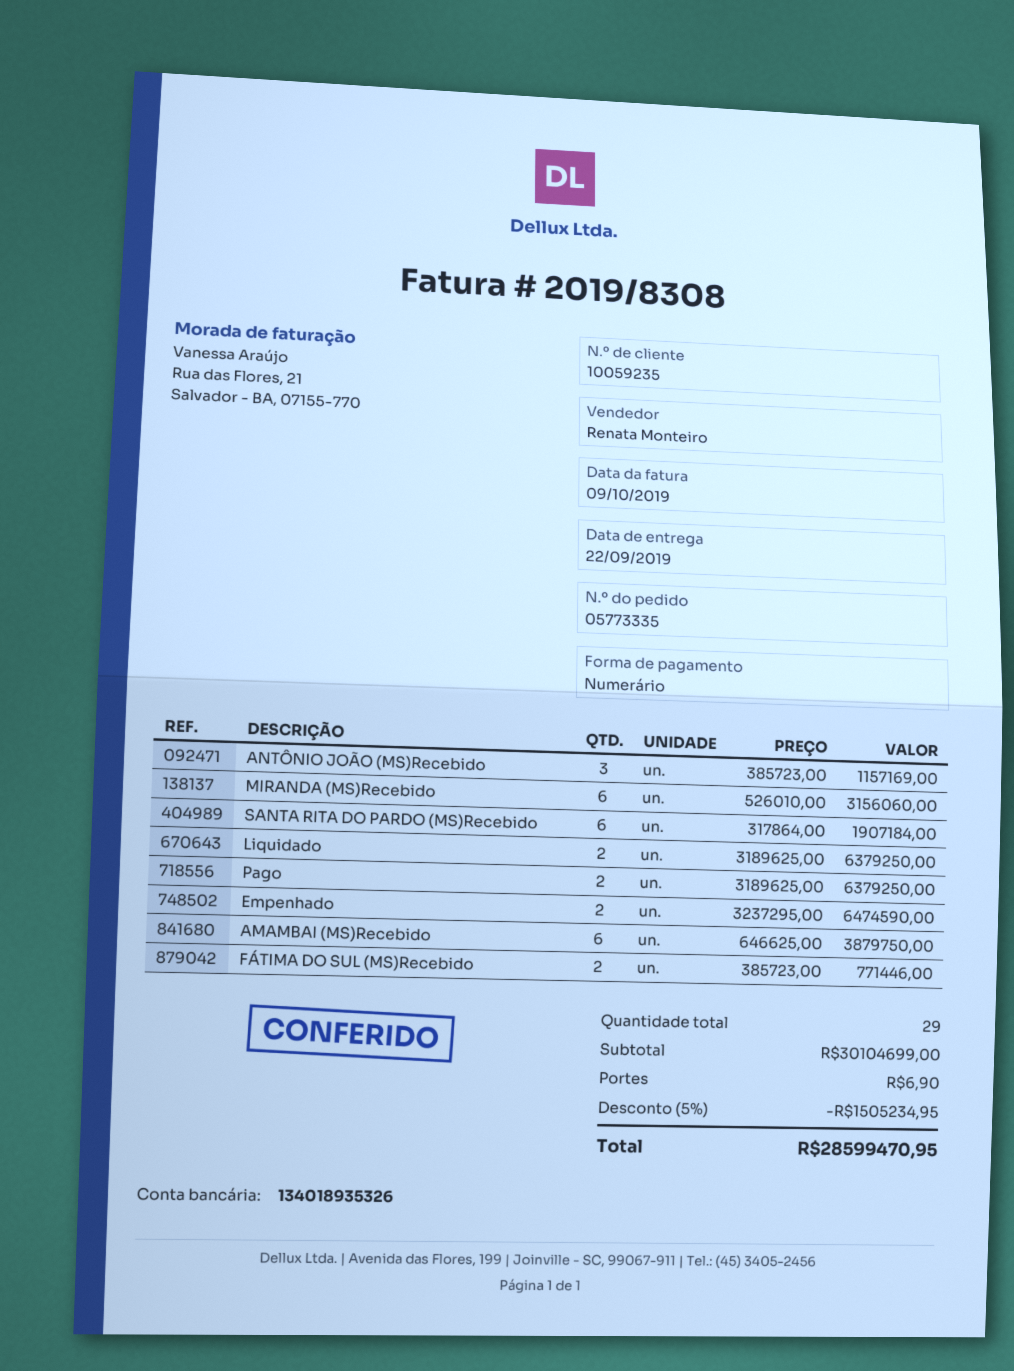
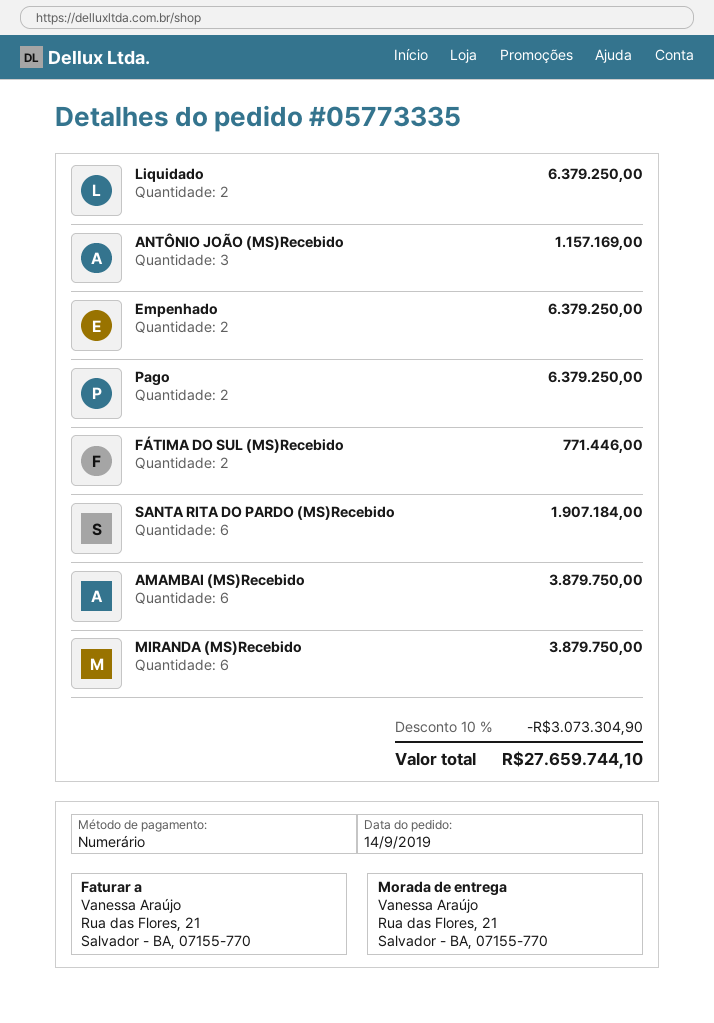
MIRANDA (MS)Recebido: 6 for 3156060.00 -> 6 for 3879750.00
Empenhado: 2 for 6474590.00 -> 2 for 6379250.00
discount: 5% = 1505234.95 -> 10% = 3073304.90
shipping: 6.90 -> none
total: 28599470.95 -> 27659744.10

